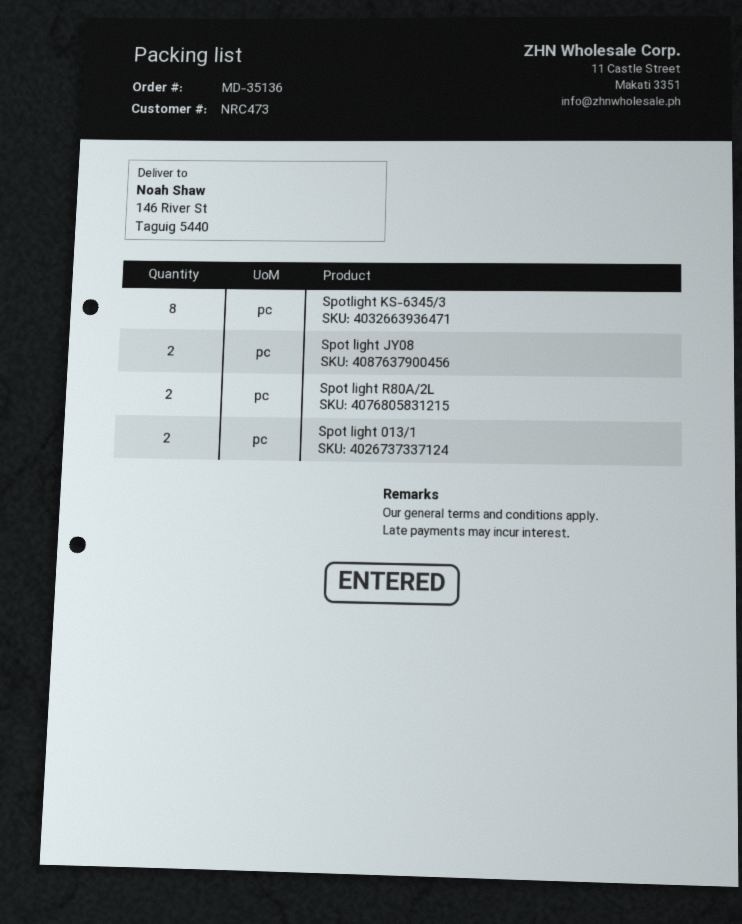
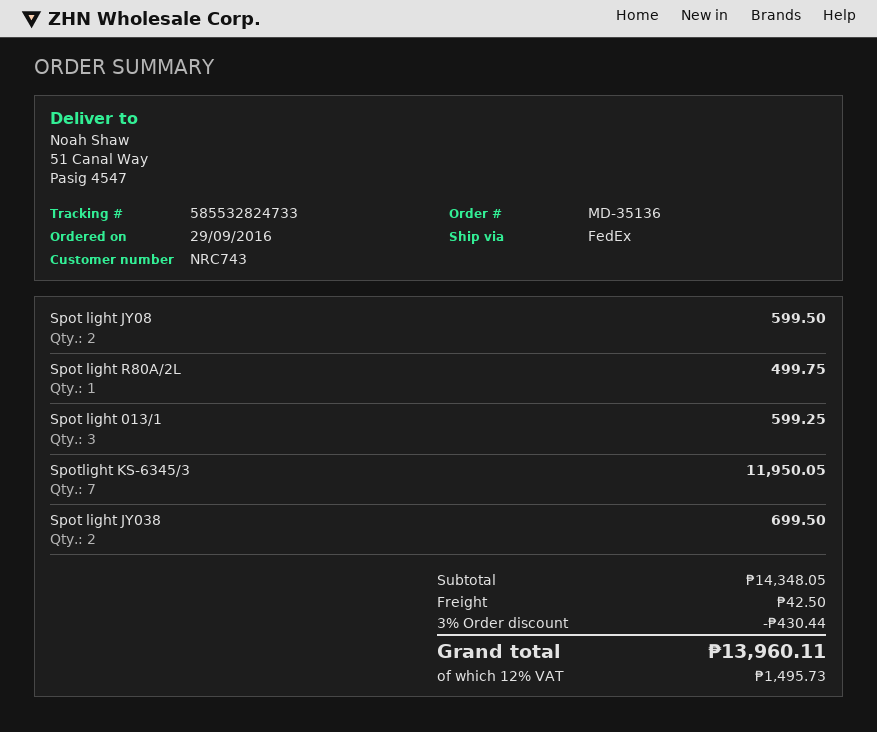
customer number: NRC473 -> NRC743
ship to: 146 River St, Taguig 5440 -> 51 Canal Way, Pasig 4547
Spotlight KS-6345/3: 8 -> 7
Spot light R80A/2L: 2 -> 1
Spot light 013/1: 2 -> 3
Spot light JY038: none -> 2

